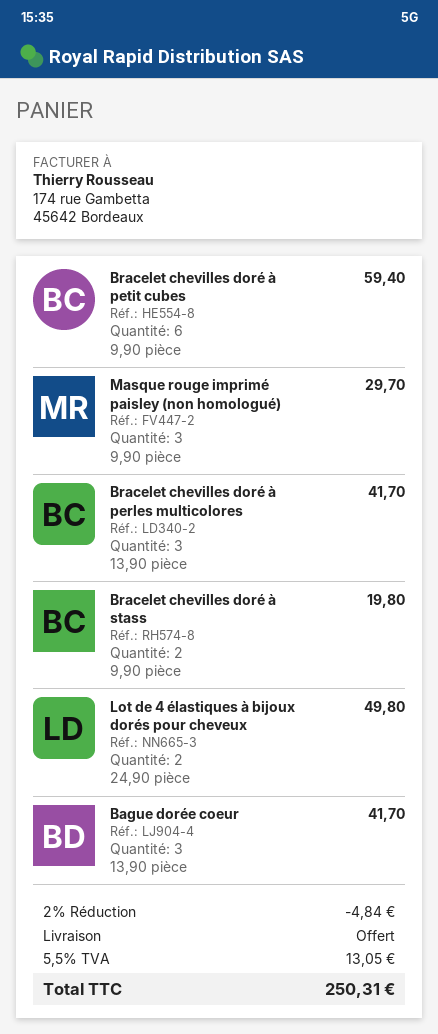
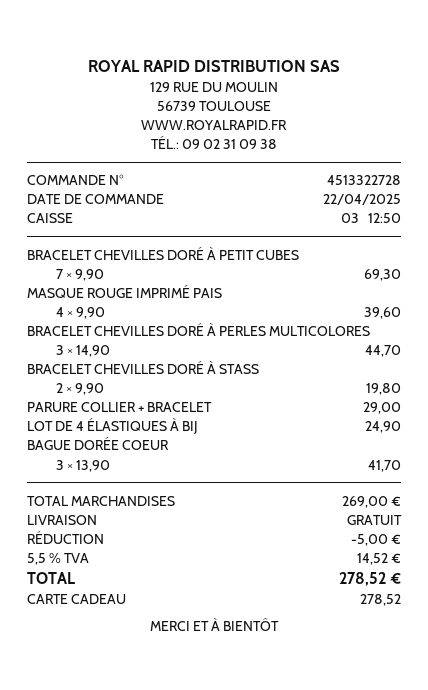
Bracelet chevilles doré à petit cubes: 6 x 9.90 = 59.40 -> 7 x 9.90 = 69.30
Masque rouge imprimé paisley (non homologué): 3 x 9.90 = 29.70 -> 4 x 9.90 = 39.60
Bracelet chevilles doré à perles multicolores: 3 x 13.90 = 41.70 -> 3 x 14.90 = 44.70
Lot de 4 élastiques à bijoux dorés pour cheveux: 2 x 24.90 = 49.80 -> 1 x 24.90 = 24.90
PARURE COLLIER + BRACELET: none -> 1 x 29.00 = 29.00
discount: 4.84 -> 5.00
tax: 5.5% = 13.05 -> 5.5% = 14.52
total: 250.31 -> 278.52

